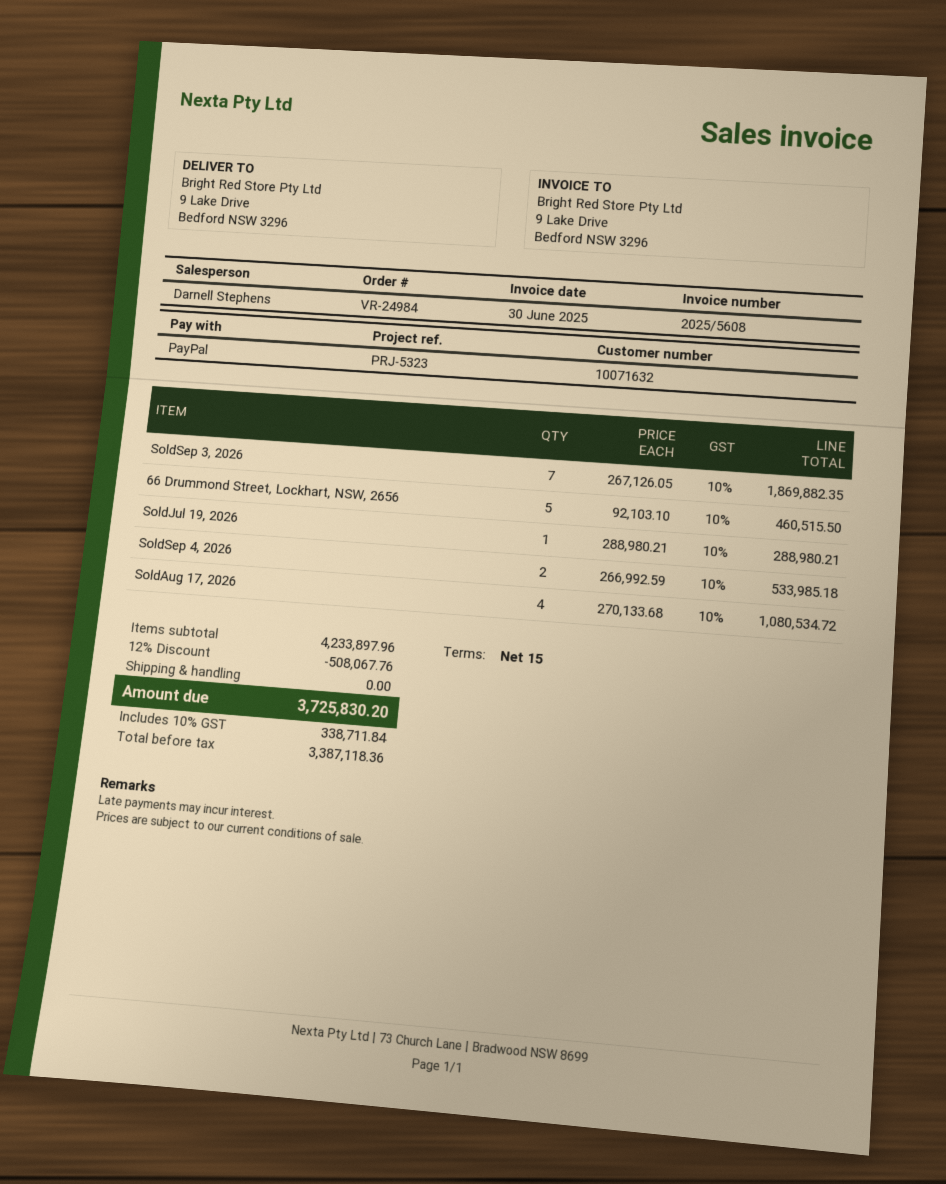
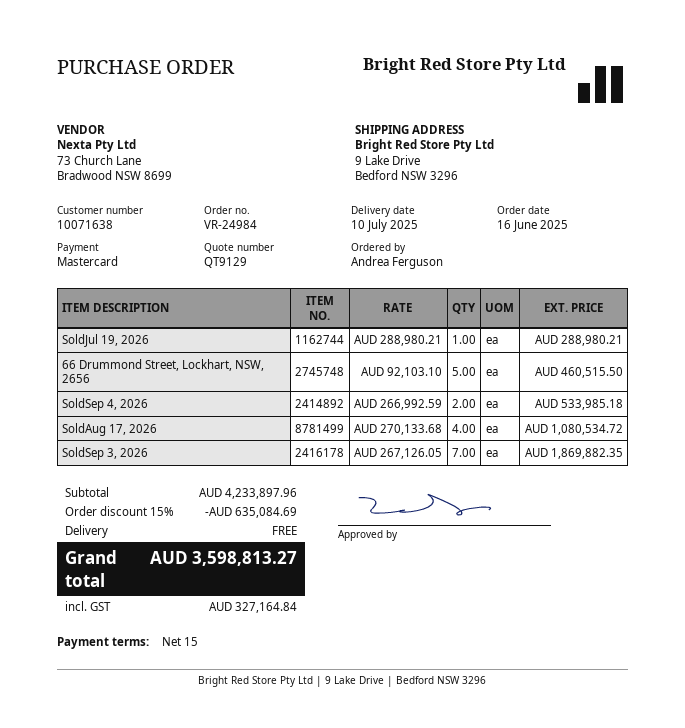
customer number: 10071632 -> 10071638
payment method: PayPal -> Mastercard
discount: 12% = 508067.76 -> 15% = 635084.69
tax: 338711.84 -> 327164.84
total: 3725830.20 -> 3598813.27

